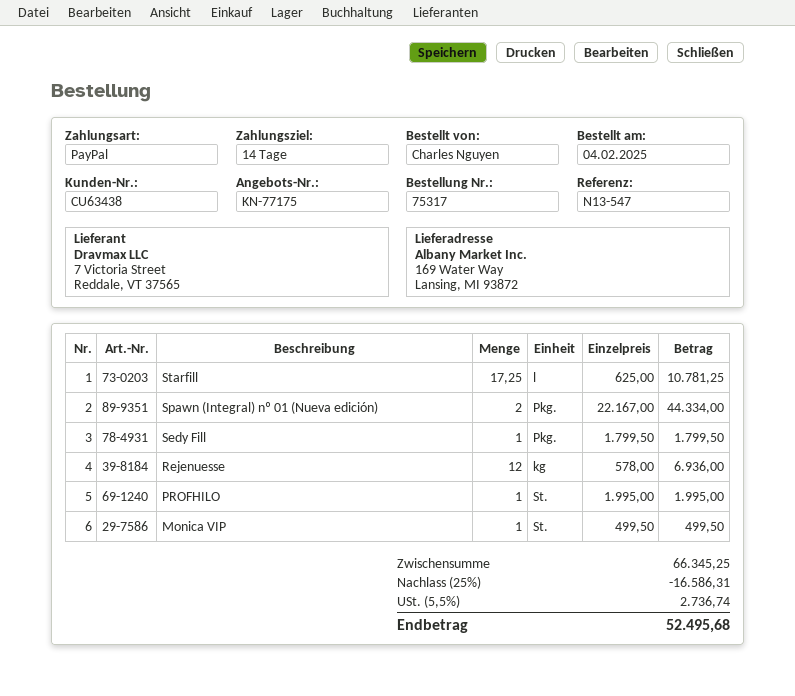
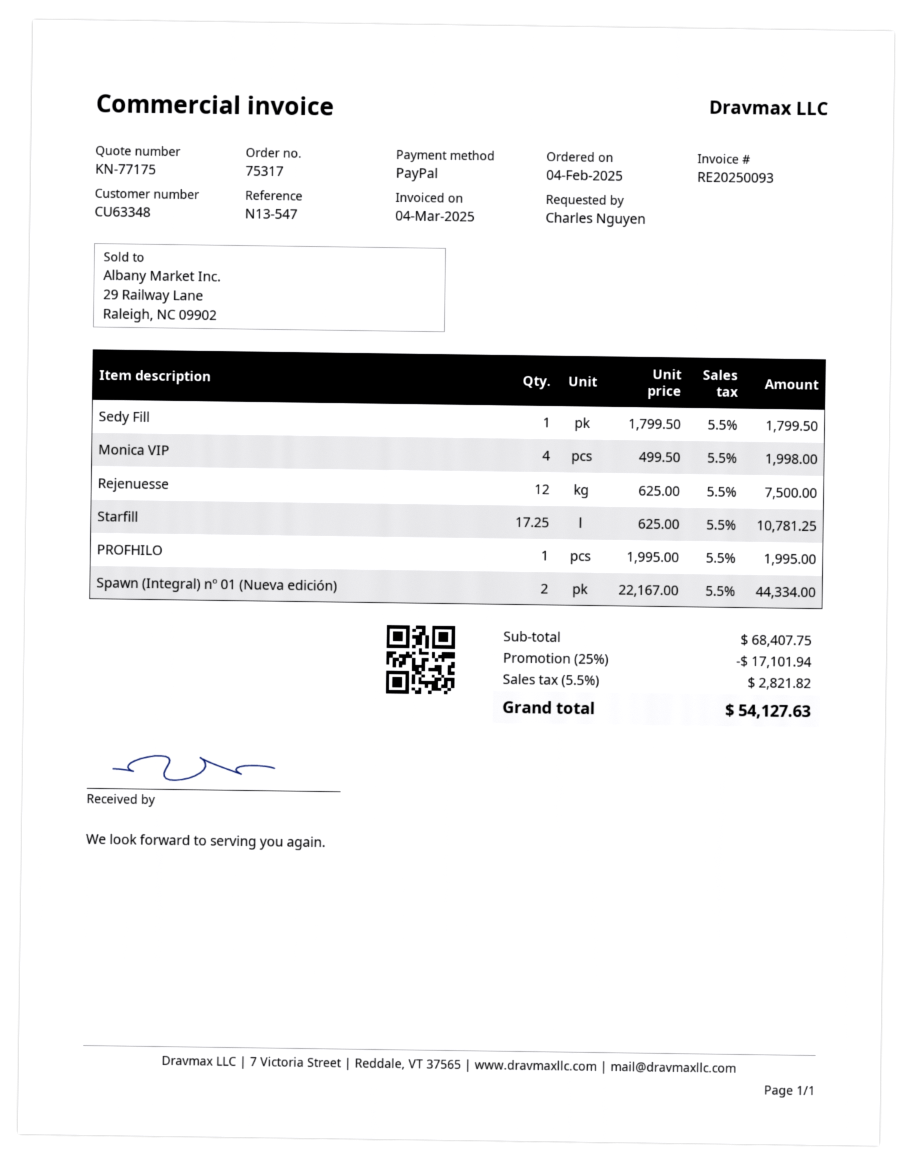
customer number: CU63438 -> CU63348
Rejenuesse: 12 x 578.00 = 6936.00 -> 12 x 625.00 = 7500.00
Monica VIP: 1 x 499.50 = 499.50 -> 4 x 499.50 = 1998.00
subtotal: 66345.25 -> 68407.75
discount: 25% = 16586.31 -> 25% = 17101.94
tax: 5.5% = 2736.74 -> 5.5% = 2821.82
total: 52495.68 -> 54127.63

